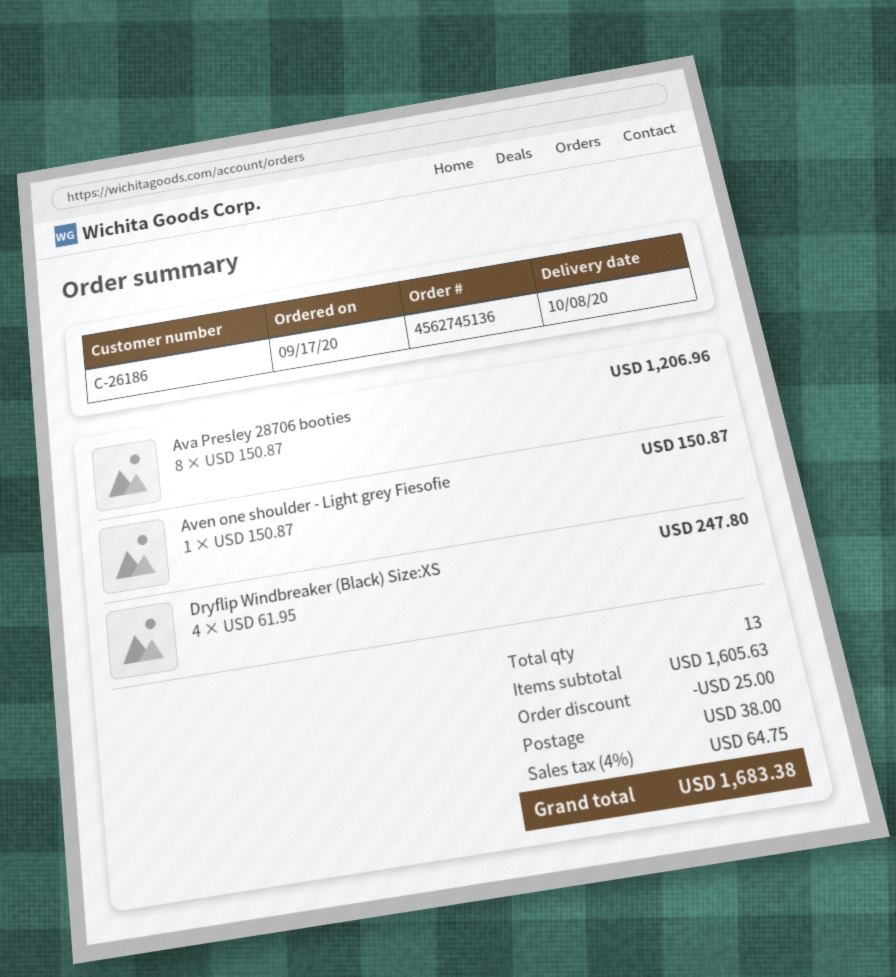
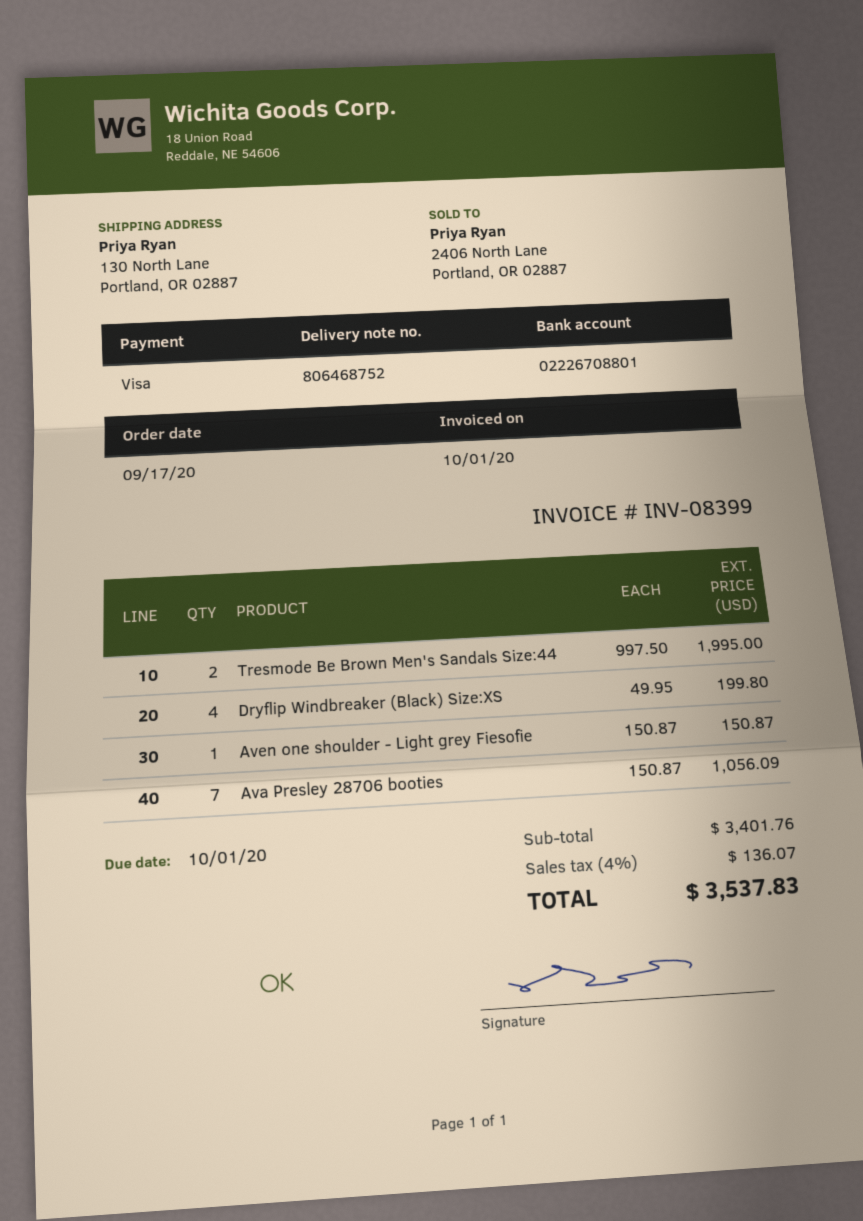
Ava Presley 28706 booties: 8 x 150.87 = 1206.96 -> 7 x 150.87 = 1056.09
Dryflip Windbreaker (Black) Size:XS: 4 x 61.95 = 247.80 -> 4 x 49.95 = 199.80
Tresmode Be Brown Men's Sandals Size:44: none -> 2 x 997.50 = 1995.00
subtotal: 1605.63 -> 3401.76
discount: 25.00 -> none
shipping: 38.00 -> none
tax: 4% = 64.75 -> 4% = 136.07
total: 1683.38 -> 3537.83

